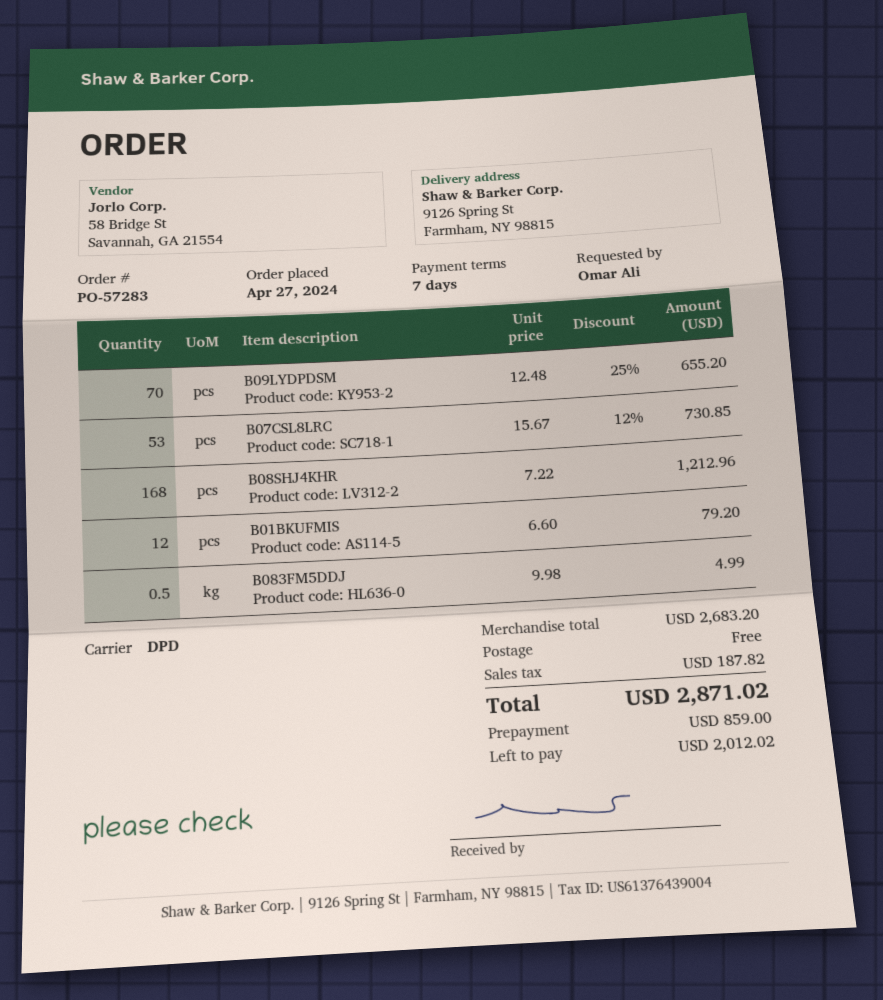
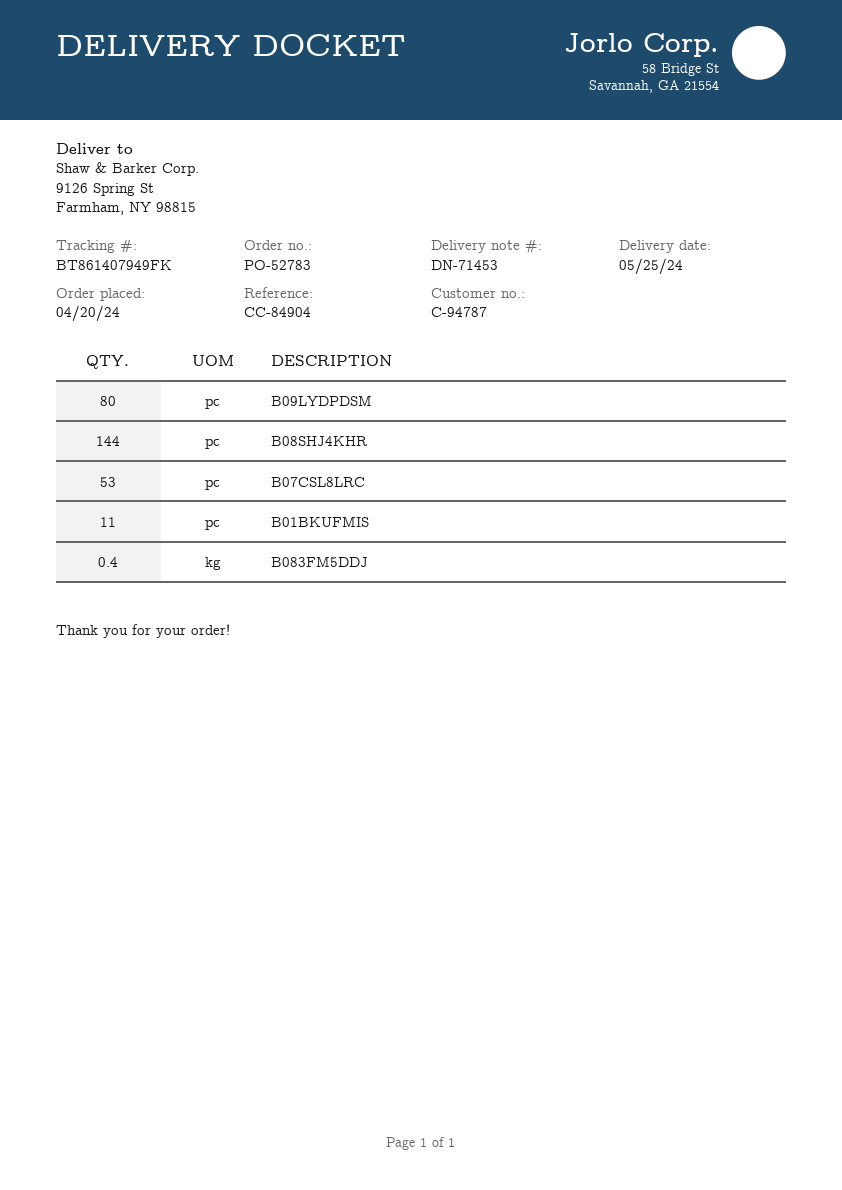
order number: PO-57283 -> PO-52783
order date: 2024-04-27 -> 2024-04-20
B09LYDPDSM: 70 -> 80
B08SHJ4KHR: 168 -> 144
B01BKUFMIS: 12 -> 11
B083FM5DDJ: 0.5 -> 0.4

